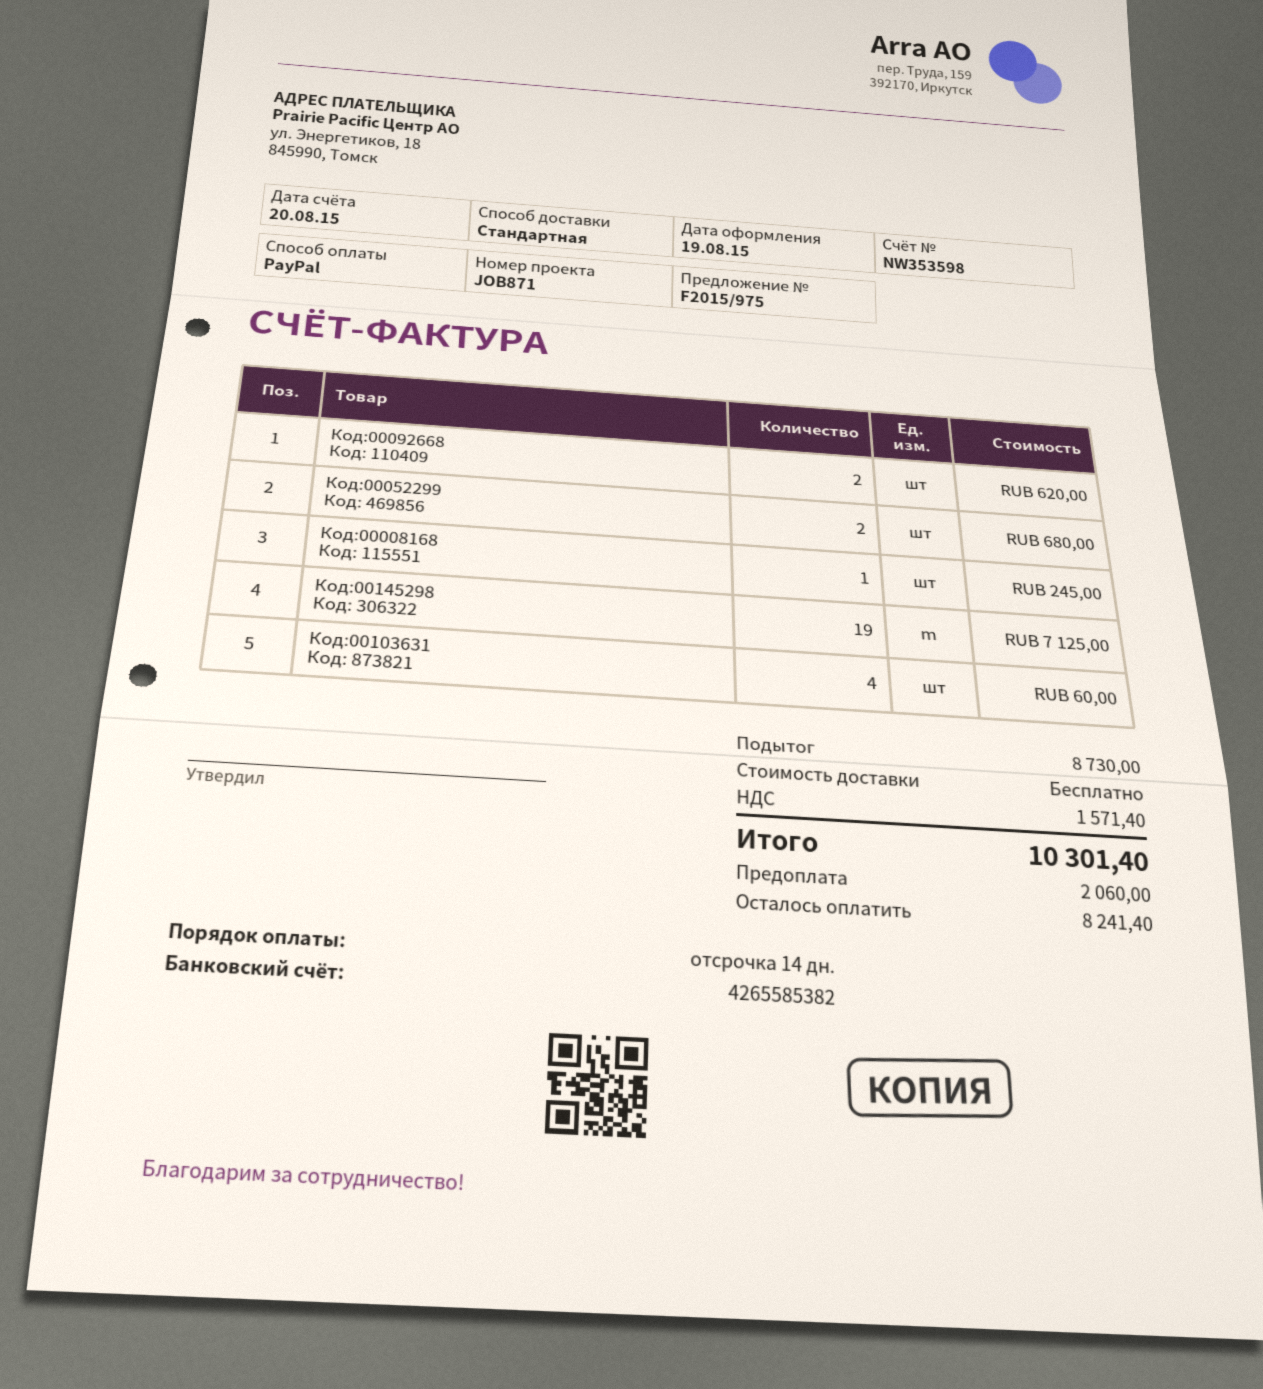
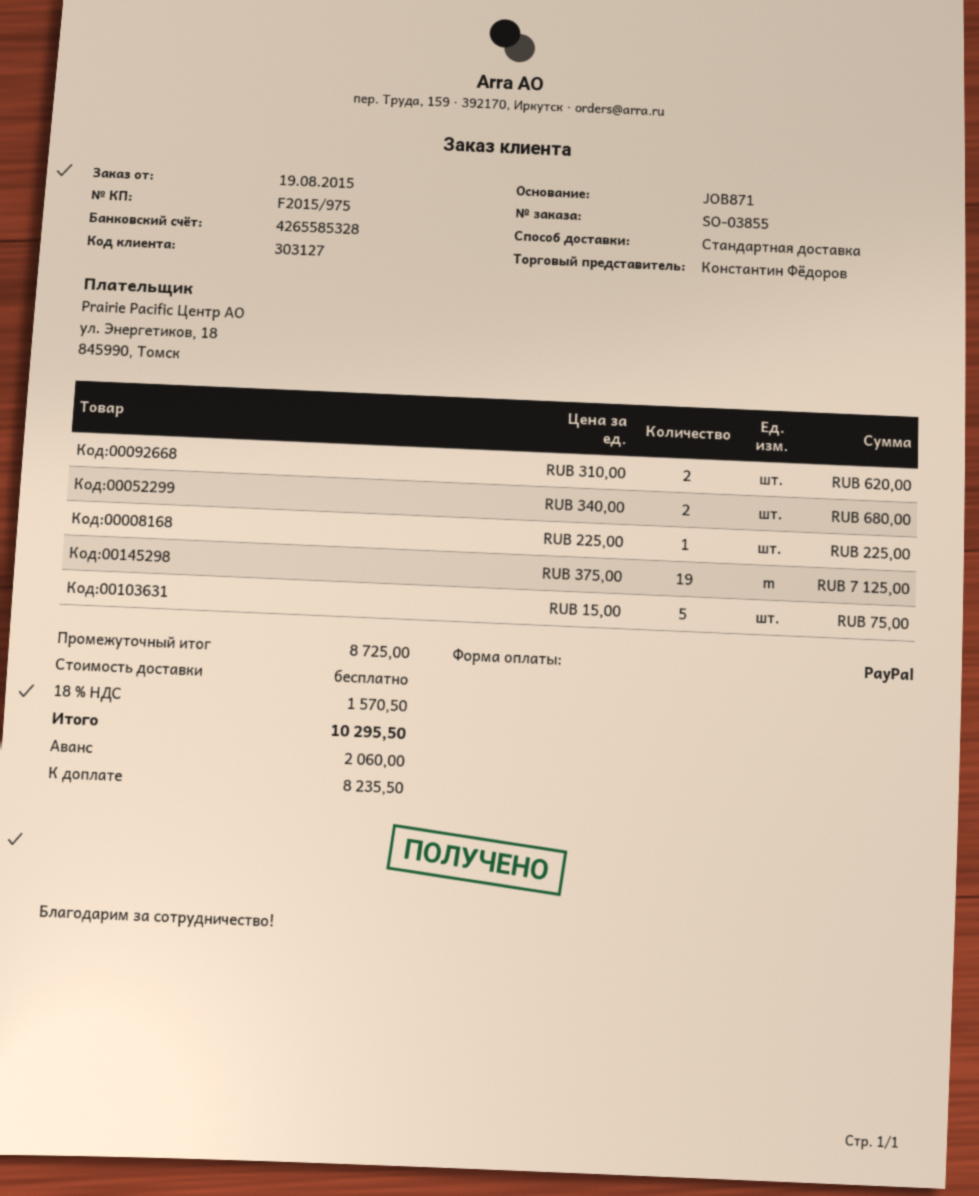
bank account: 4265585382 -> 4265585328
Код:00008168: 1 for 245.00 -> 1 for 225.00
Код:00103631: 4 for 60.00 -> 5 for 75.00
subtotal: 8730.00 -> 8725.00
tax: 1571.40 -> 1570.50
total: 10301.40 -> 10295.50
balance: 8241.40 -> 8235.50

